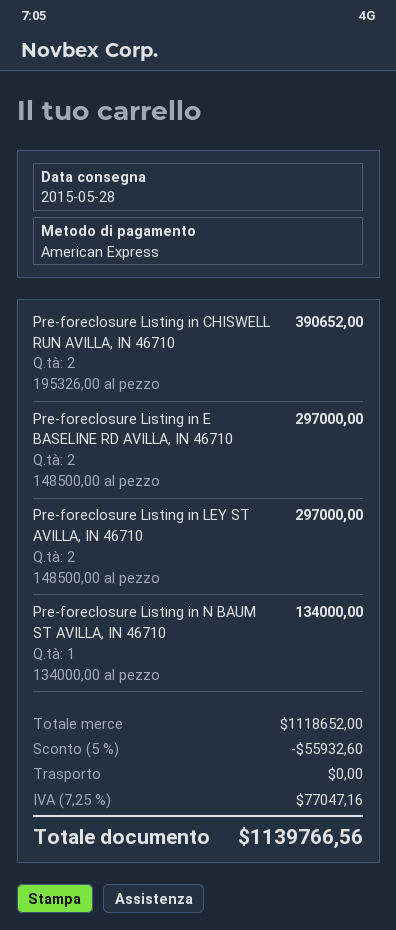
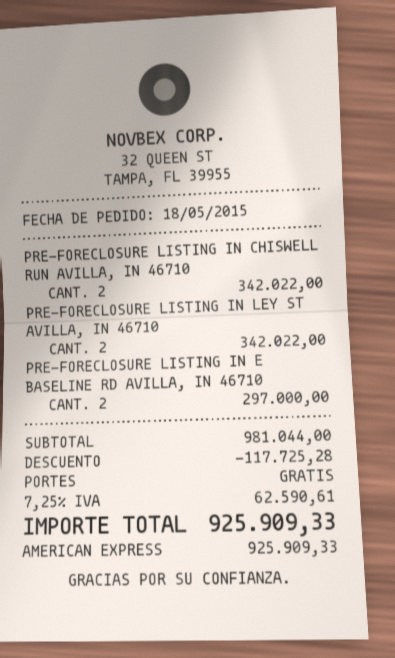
Pre-foreclosure Listing in CHISWELL RUN AVILLA, IN 46710: 2 for 390652.00 -> 2 for 342022.00
Pre-foreclosure Listing in LEY ST AVILLA, IN 46710: 2 for 297000.00 -> 2 for 342022.00
Pre-foreclosure Listing in N BAUM ST AVILLA, IN 46710: 1 for 134000.00 -> none
subtotal: 1118652.00 -> 981044.00
discount: 55932.60 -> 117725.28
tax: 7.25% = 77047.16 -> 7.25% = 62590.61
total: 1139766.56 -> 925909.33

